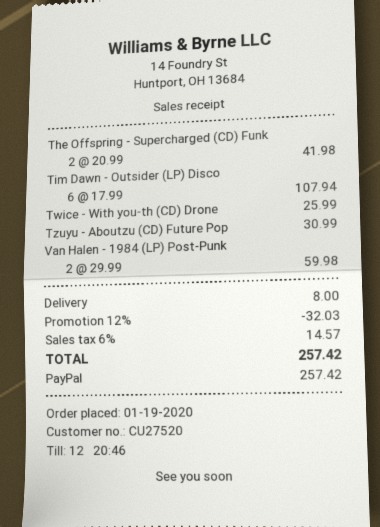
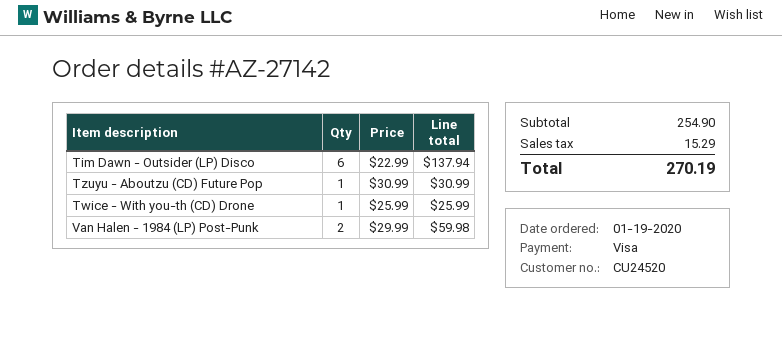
customer number: CU27520 -> CU24520
payment method: PayPal -> Visa
The Offspring - Supercharged (CD) Funk: 2 x 20.99 = 41.98 -> none
Tim Dawn - Outsider (LP) Disco: 6 x 17.99 = 107.94 -> 6 x 22.99 = 137.94
discount: 12% = 32.03 -> none
shipping: 8.00 -> none
tax: 14.57 -> 15.29
total: 257.42 -> 270.19

